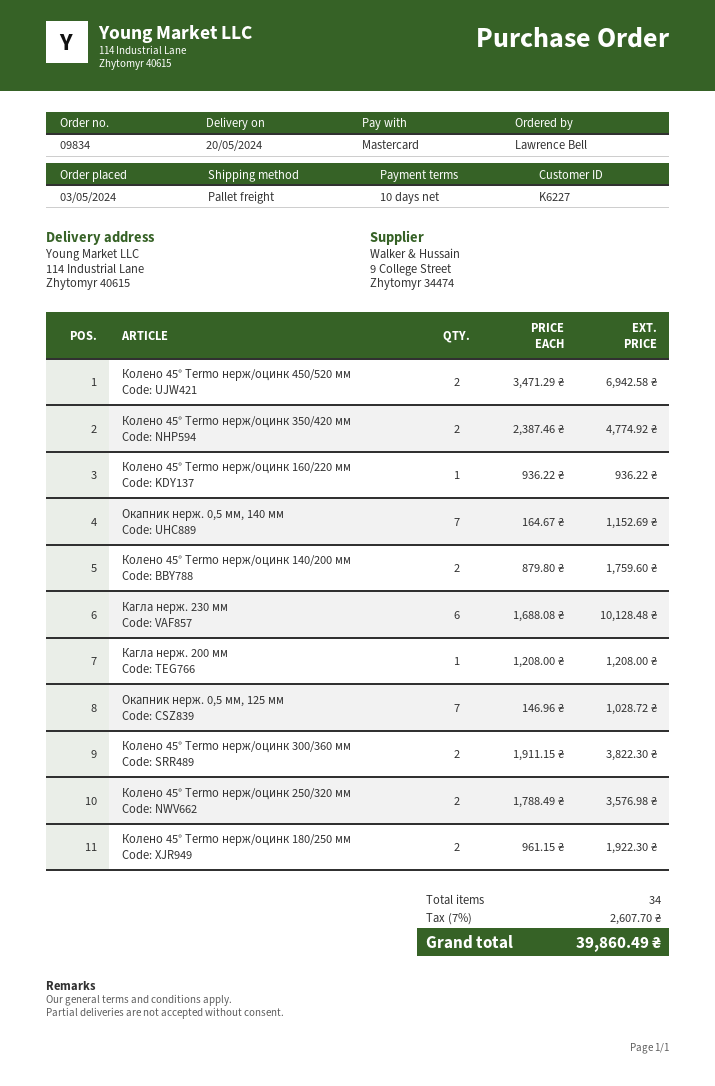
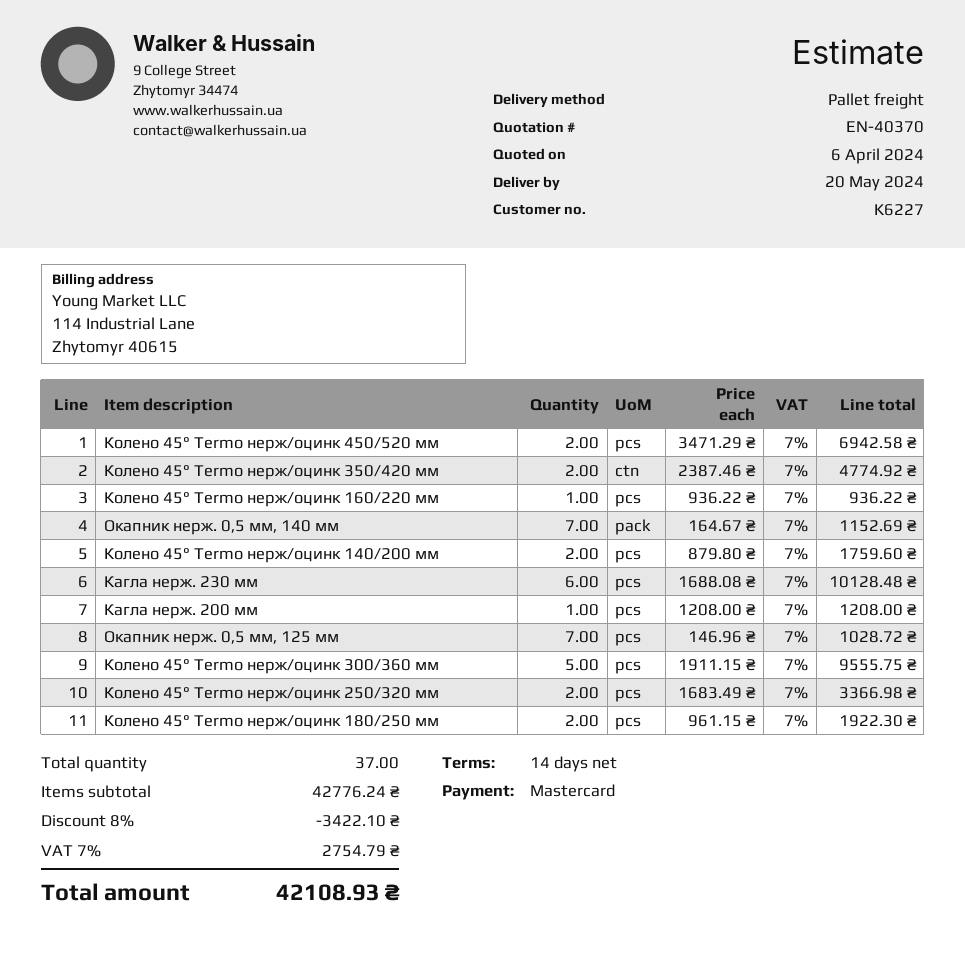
payment terms: 10 days -> 14 days
Колено 45° Termo нерж/оцинк 300/360 мм: 2 x 1911.15 = 3822.30 -> 5 x 1911.15 = 9555.75
Колено 45° Termo нерж/оцинк 250/320 мм: 2 x 1788.49 = 3576.98 -> 2 x 1683.49 = 3366.98
total quantity: 34 -> 37
discount: none -> 8% = 3422.10
tax: 7% = 2607.70 -> 7% = 2754.79
total: 39860.49 -> 42108.93

